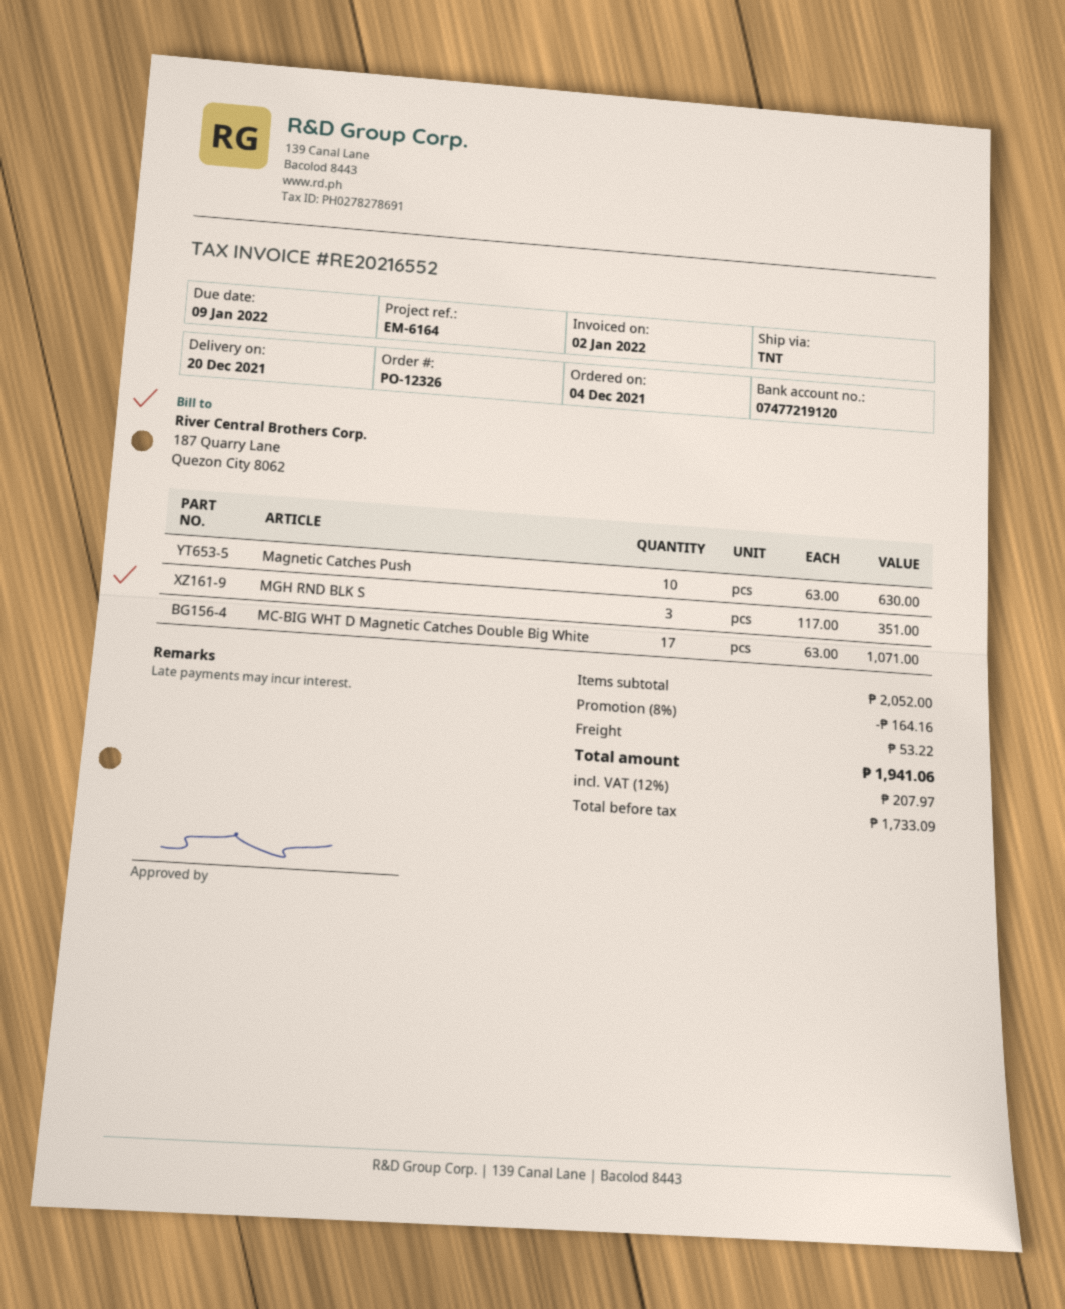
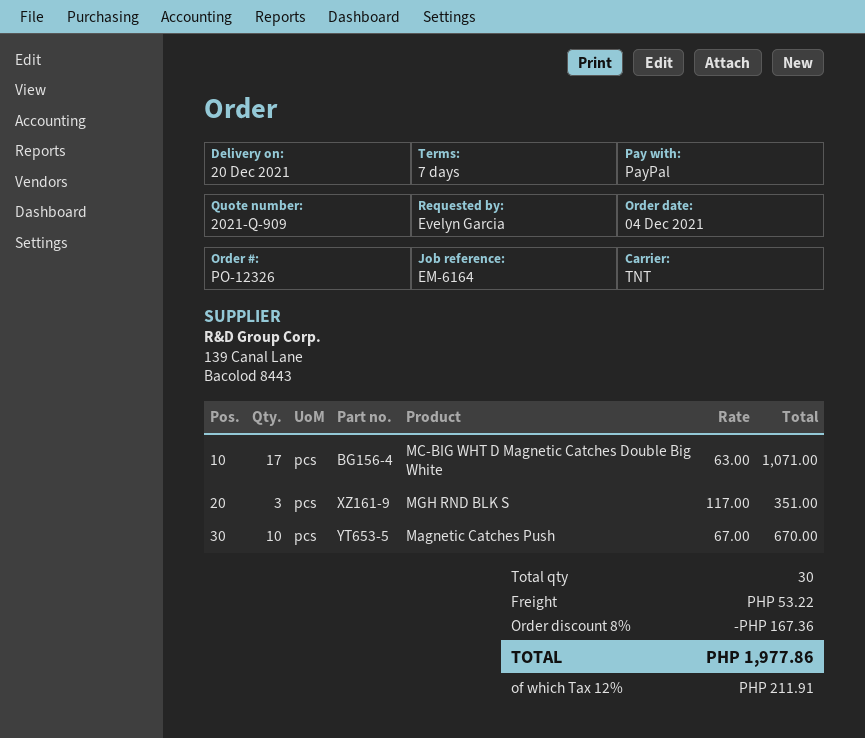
Magnetic Catches Push: 10 x 63.00 = 630.00 -> 10 x 67.00 = 670.00
discount: 8% = 164.16 -> 8% = 167.36
tax: 12% = 207.97 -> 12% = 211.91
total: 1941.06 -> 1977.86

